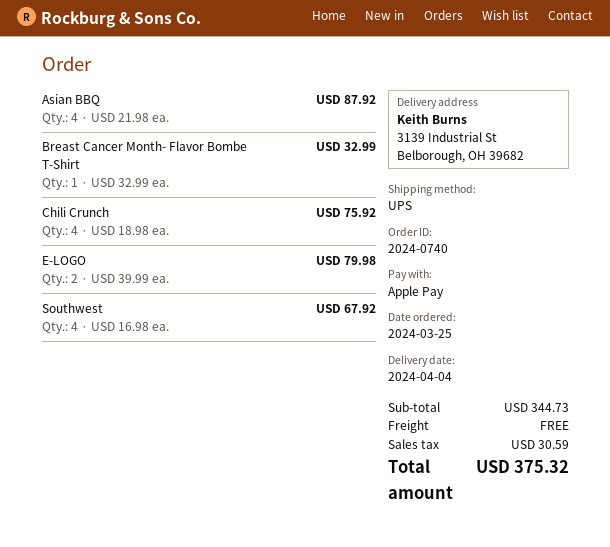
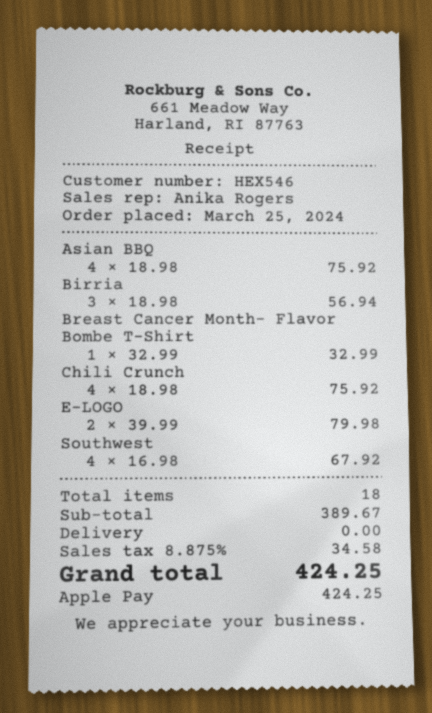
Asian BBQ: 4 x 21.98 = 87.92 -> 4 x 18.98 = 75.92
Birria: none -> 3 x 18.98 = 56.94
subtotal: 344.73 -> 389.67
tax: 30.59 -> 34.58
total: 375.32 -> 424.25

